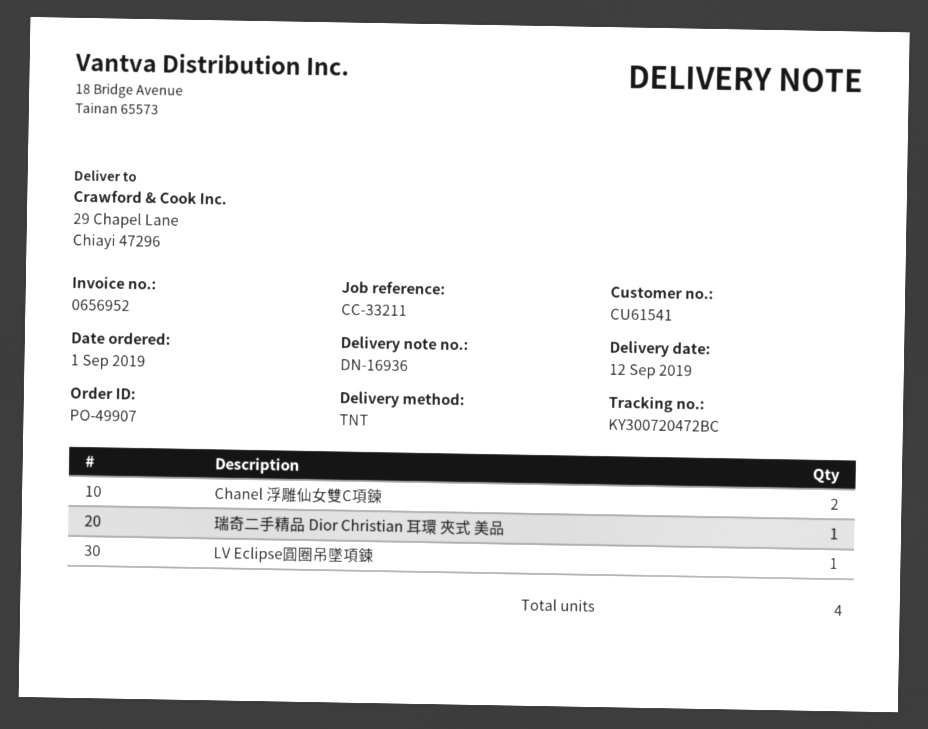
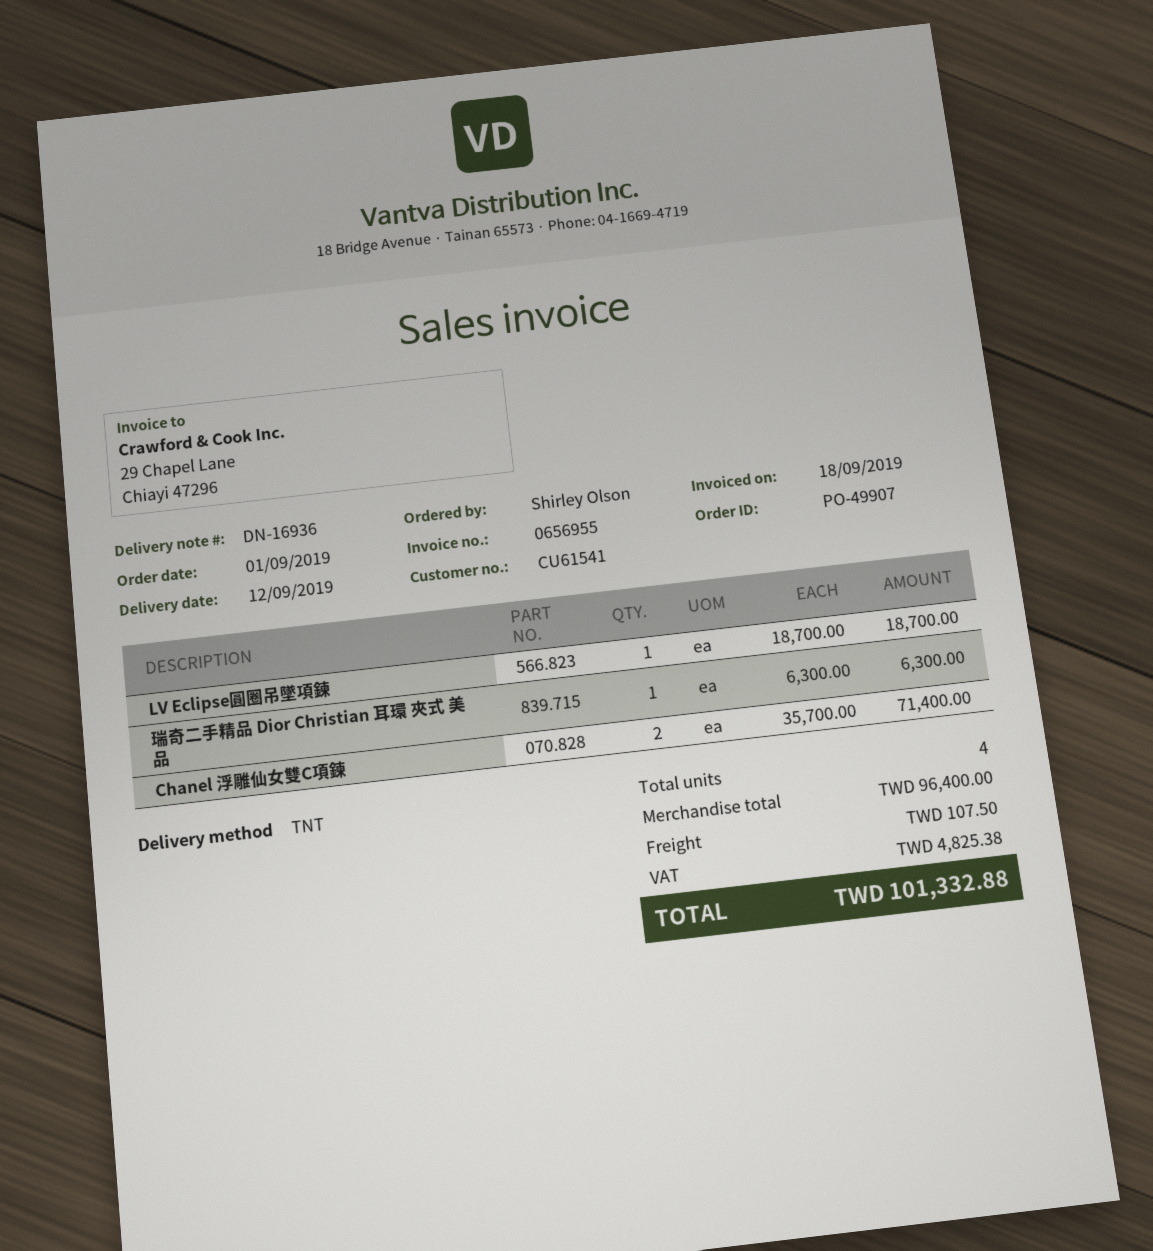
invoice number: 0656952 -> 0656955

